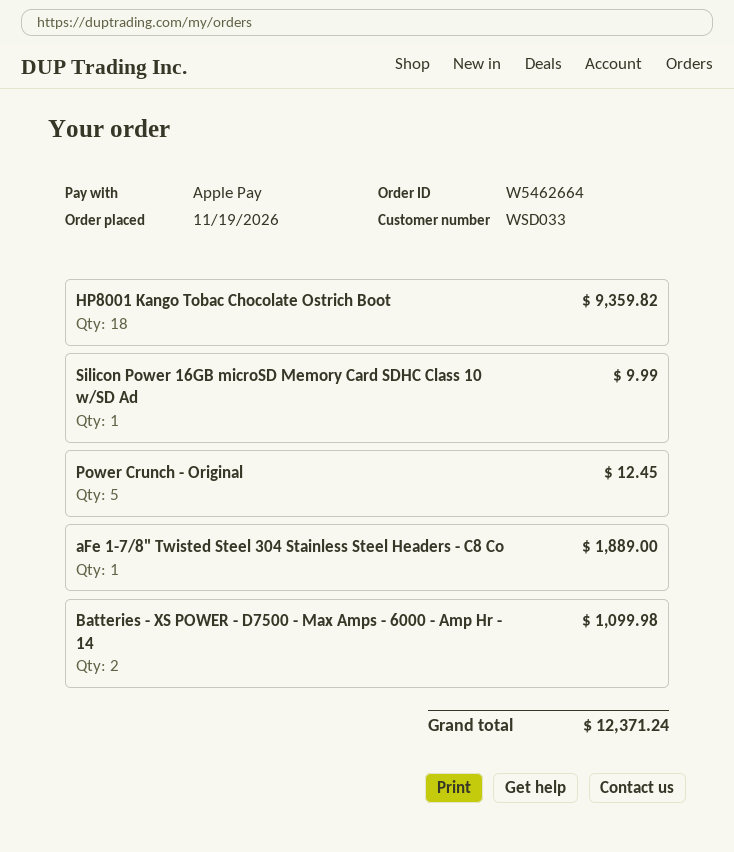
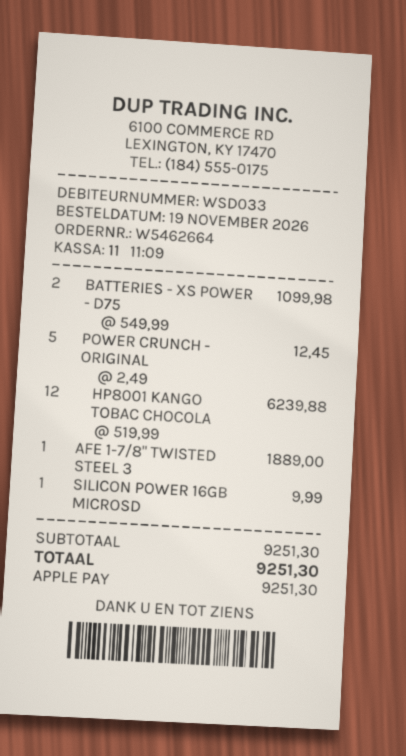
HP8001 Kango Tobac Chocolate Ostrich Boot: 18 for 9359.82 -> 12 for 6239.88
total: 12371.24 -> 9251.30

